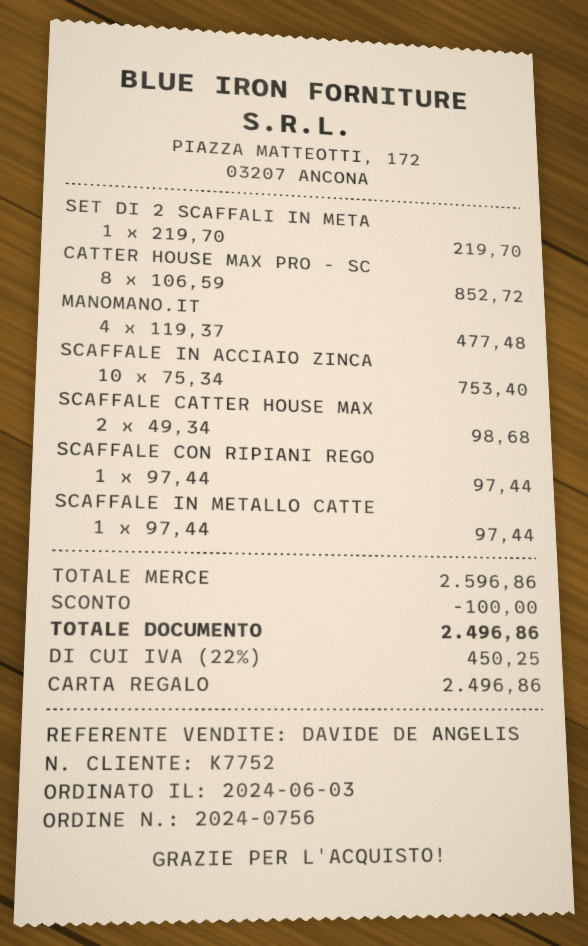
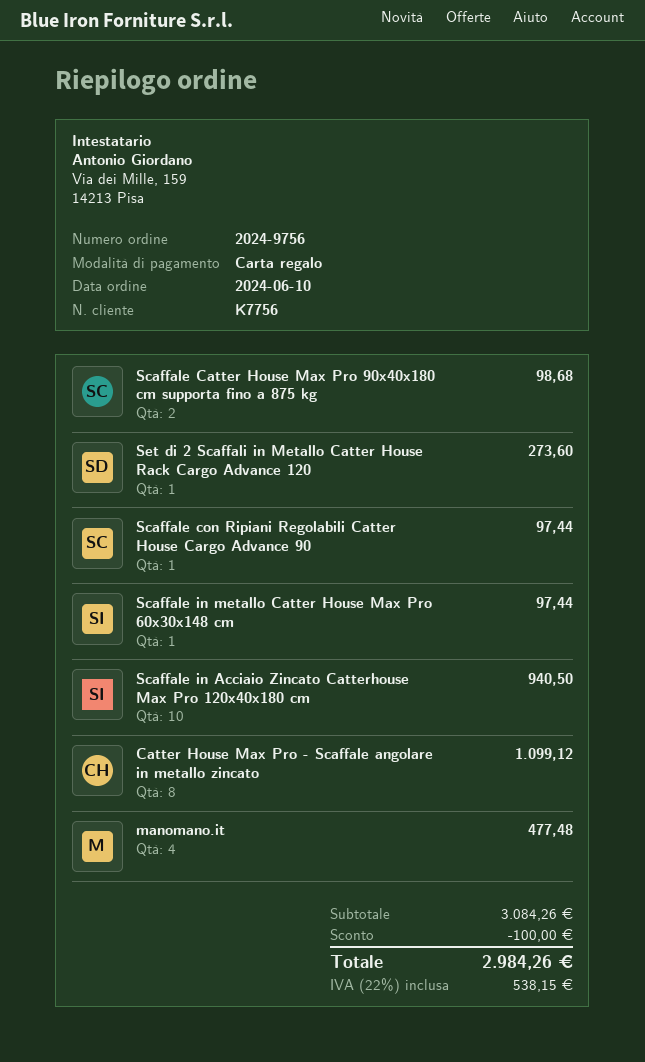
order number: 2024-0756 -> 2024-9756
order date: 2024-06-03 -> 2024-06-10
customer number: K7752 -> K7756
SET DI 2 SCAFFALI IN META: 1 for 219.70 -> 1 for 273.60
CATTER HOUSE MAX PRO - SC: 8 for 852.72 -> 8 for 1099.12
SCAFFALE IN ACCIAIO ZINCA: 10 for 753.40 -> 10 for 940.50
subtotal: 2596.86 -> 3084.26
tax: 22% = 450.25 -> 22% = 538.15
total: 2496.86 -> 2984.26

